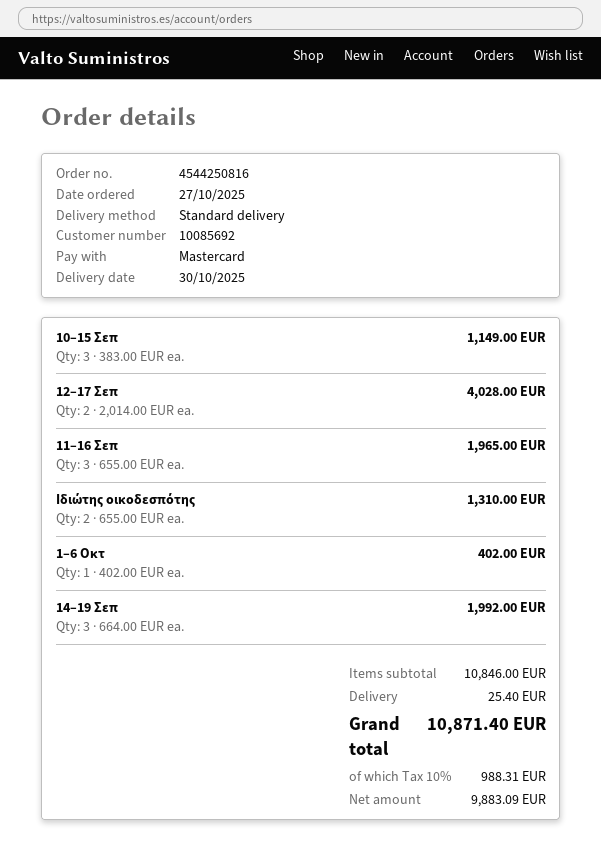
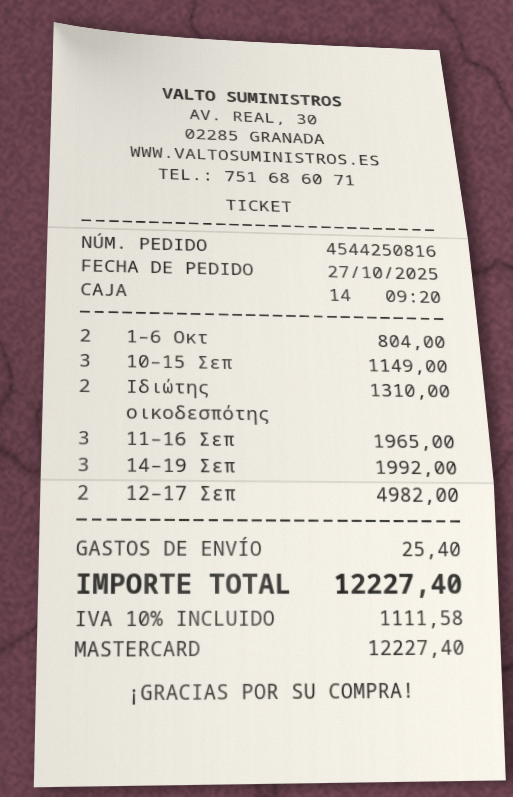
12–17 Σεπ: 2 for 4028.00 -> 2 for 4982.00
1–6 Οκτ: 1 for 402.00 -> 2 for 804.00
tax: 10% = 988.31 -> 10% = 1111.58
total: 10871.40 -> 12227.40

